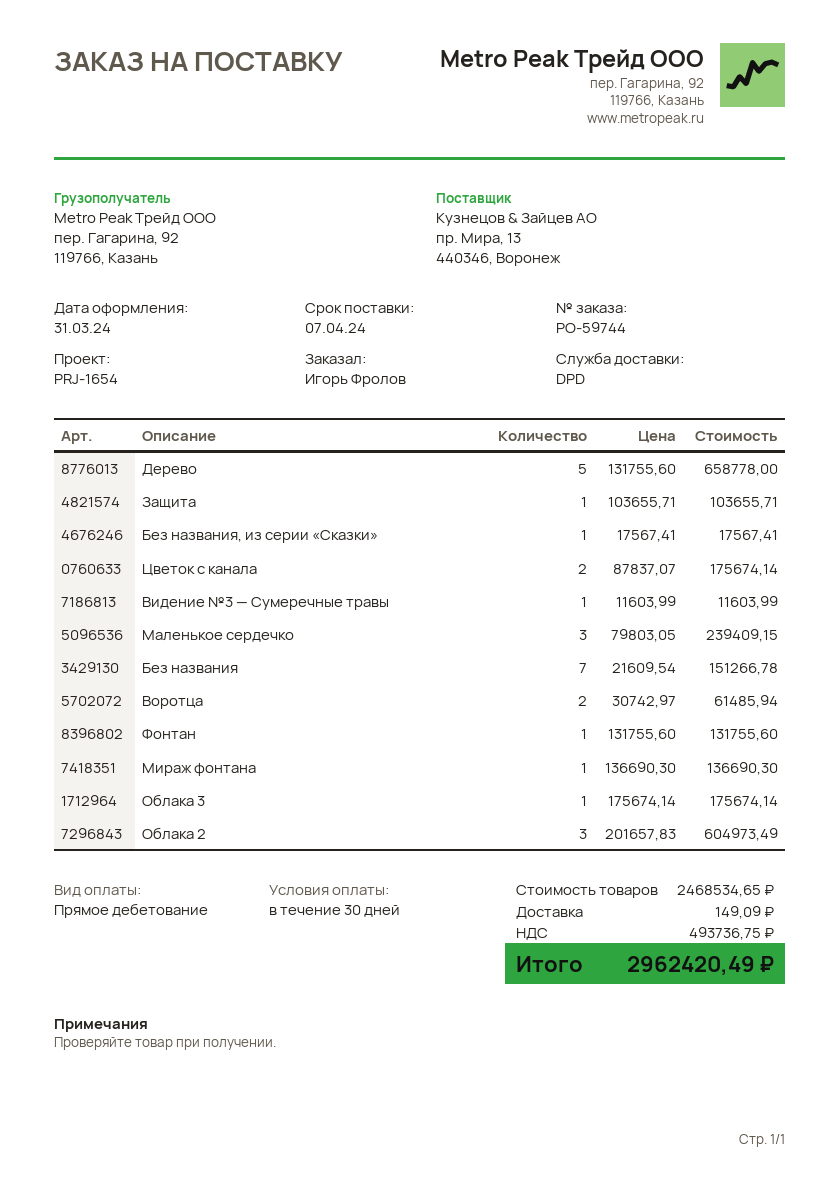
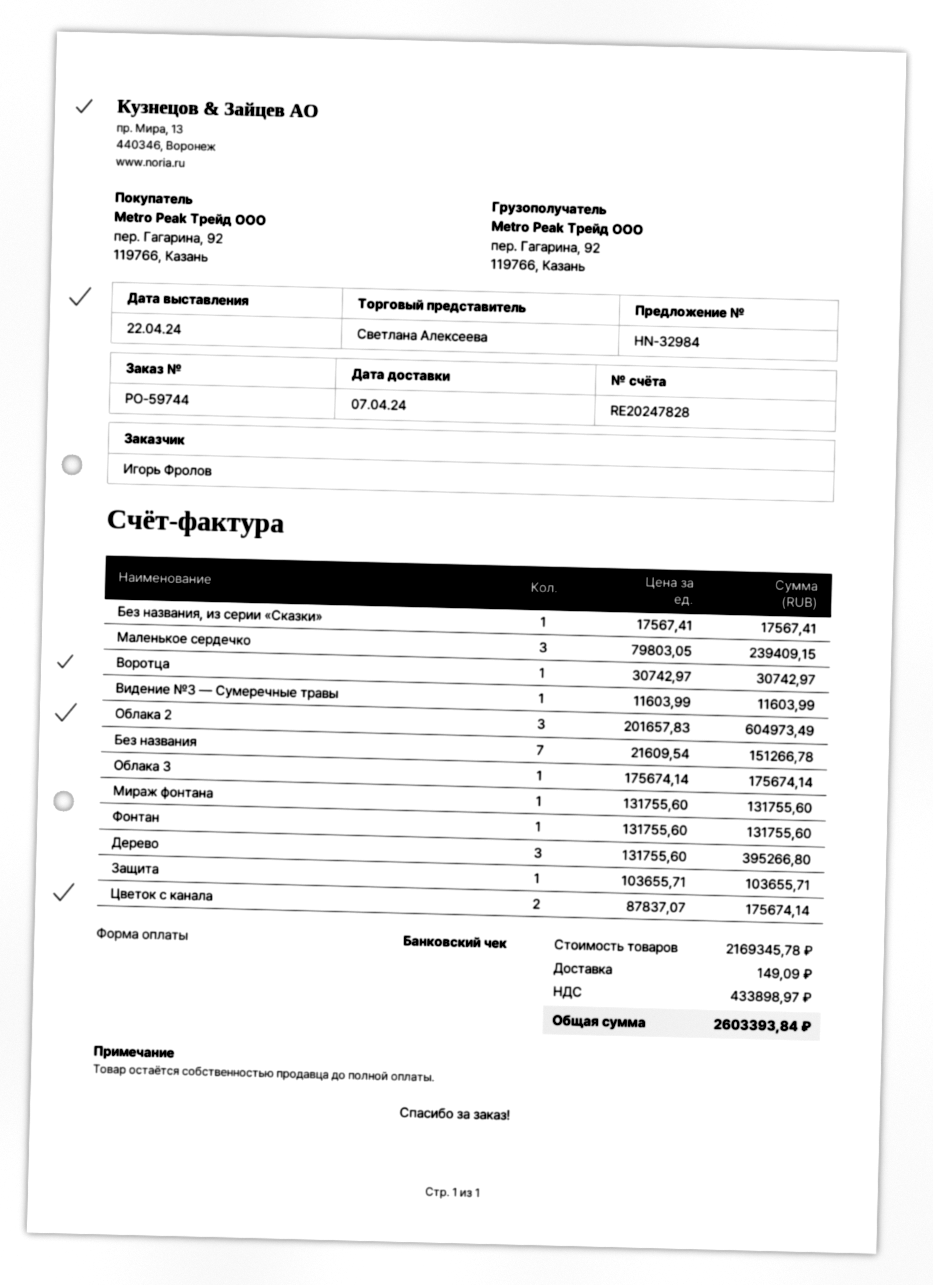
payment method: direct debit -> cheque
Дерево: 5 x 131755.60 = 658778.00 -> 3 x 131755.60 = 395266.80
Воротца: 2 x 30742.97 = 61485.94 -> 1 x 30742.97 = 30742.97
Мираж фонтана: 1 x 136690.30 = 136690.30 -> 1 x 131755.60 = 131755.60
subtotal: 2468534.65 -> 2169345.78
tax: 493736.75 -> 433898.97
total: 2962420.49 -> 2603393.84

